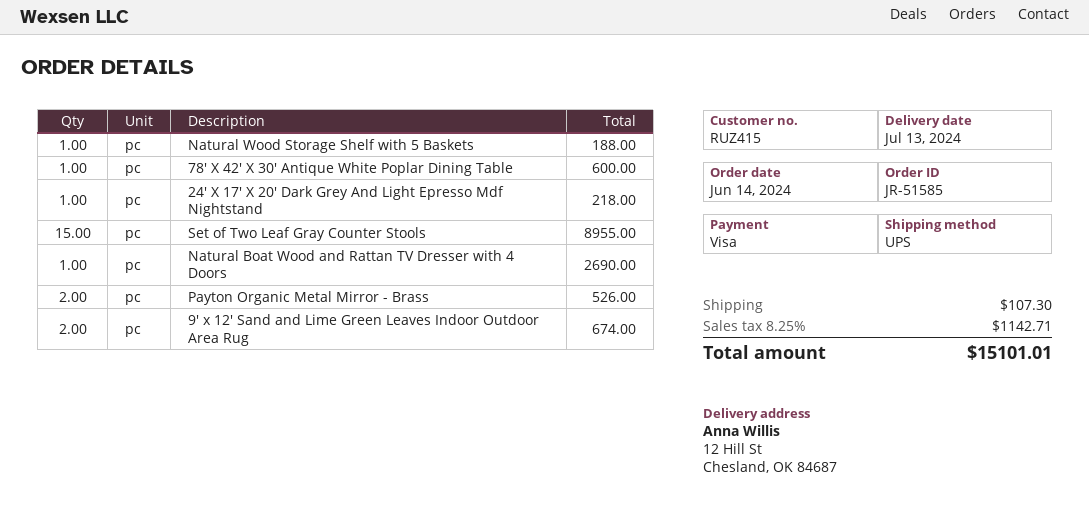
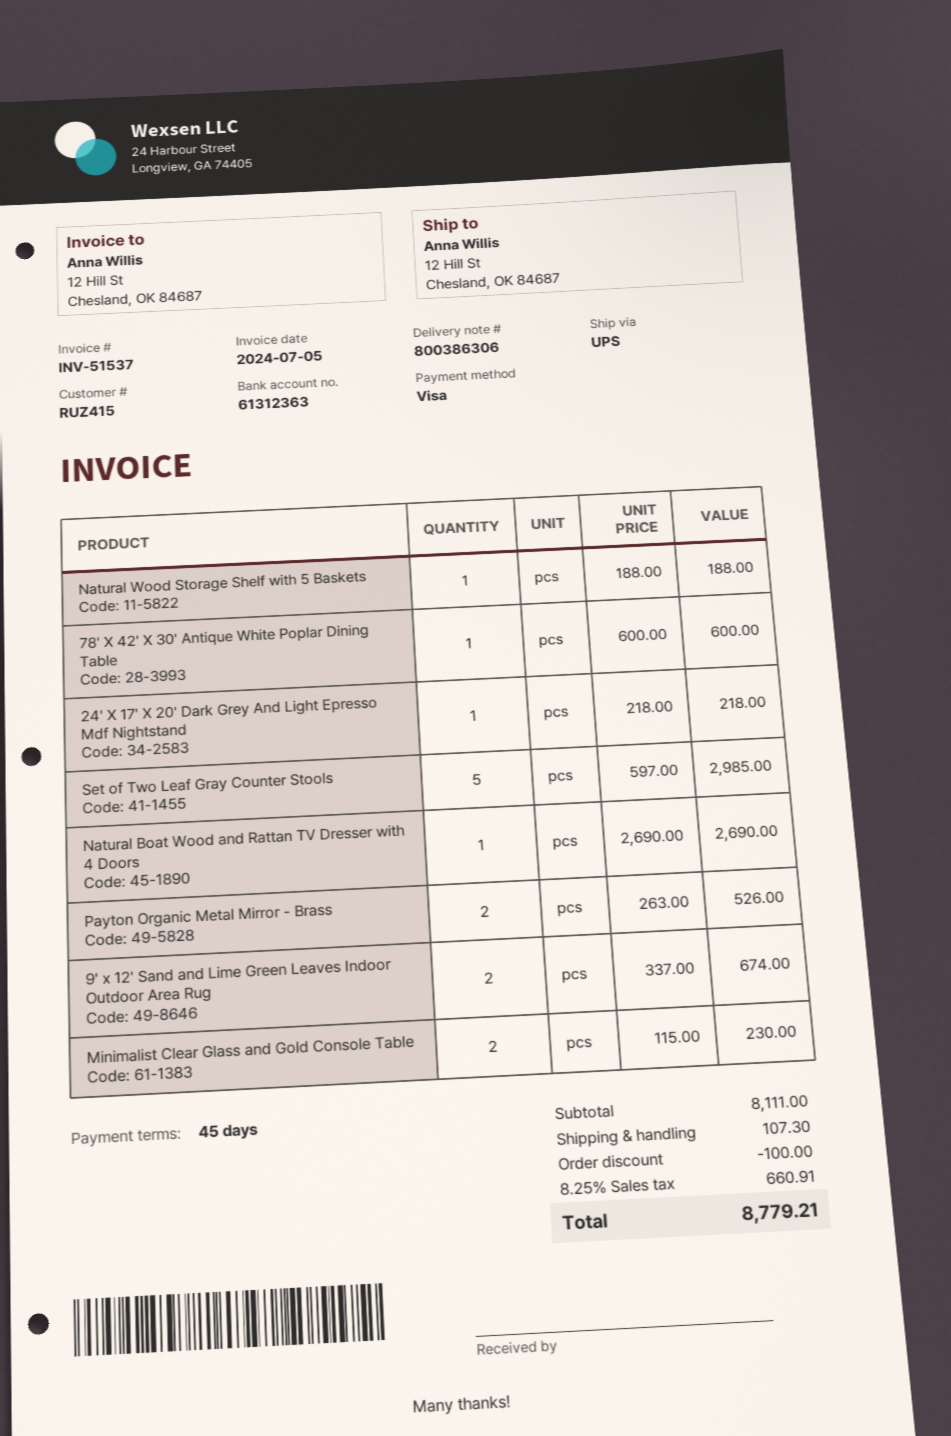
Set of Two Leaf Gray Counter Stools: 15 for 8955.00 -> 5 for 2985.00
Minimalist Clear Glass and Gold Console Table: none -> 2 for 230.00
discount: none -> 100.00
tax: 8.25% = 1142.71 -> 8.25% = 660.91
total: 15101.01 -> 8779.21

